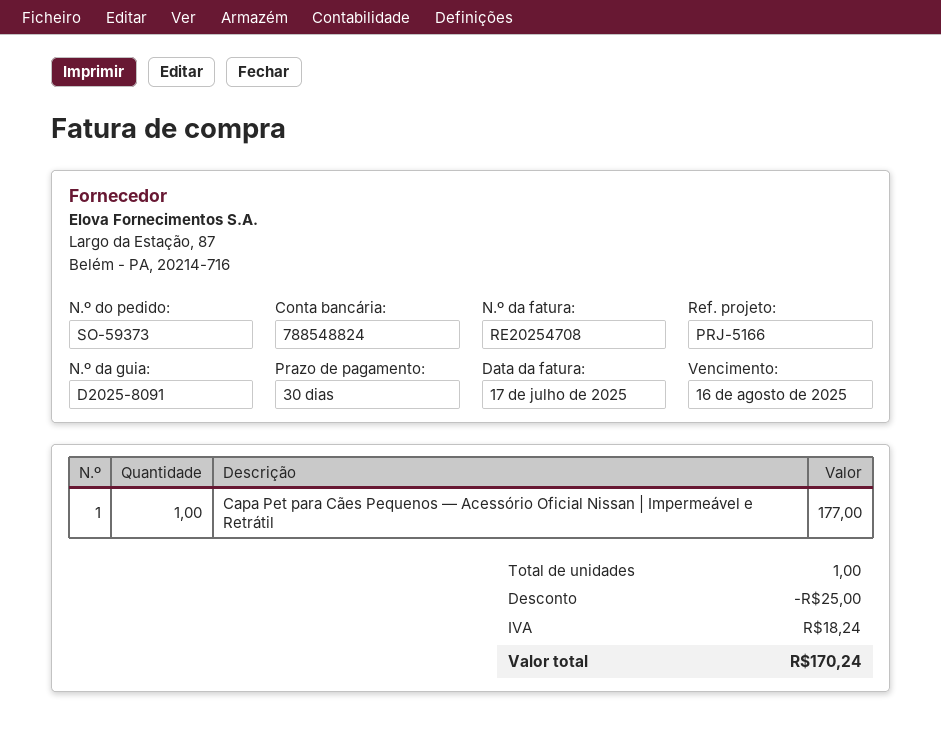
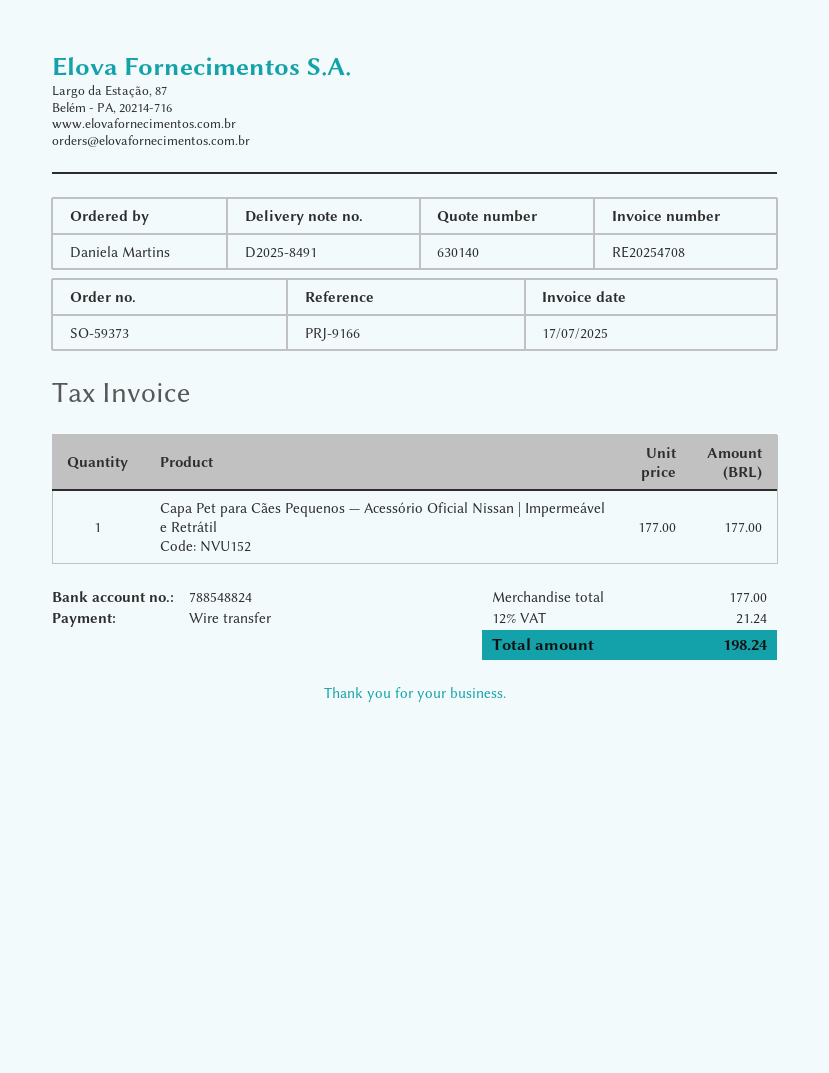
delivery note number: D2025-8091 -> D2025-8491
reference: PRJ-5166 -> PRJ-9166
discount: 25.00 -> none
tax: 18.24 -> 21.24
total: 170.24 -> 198.24

